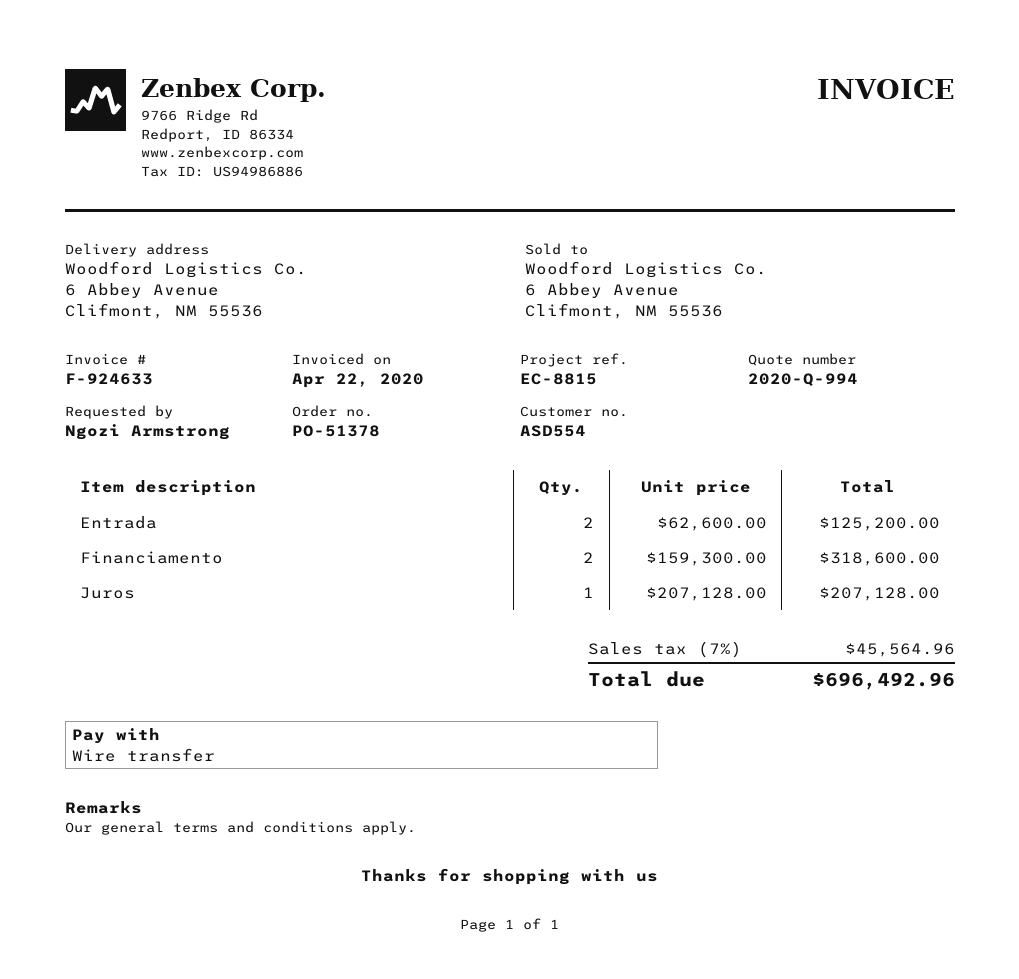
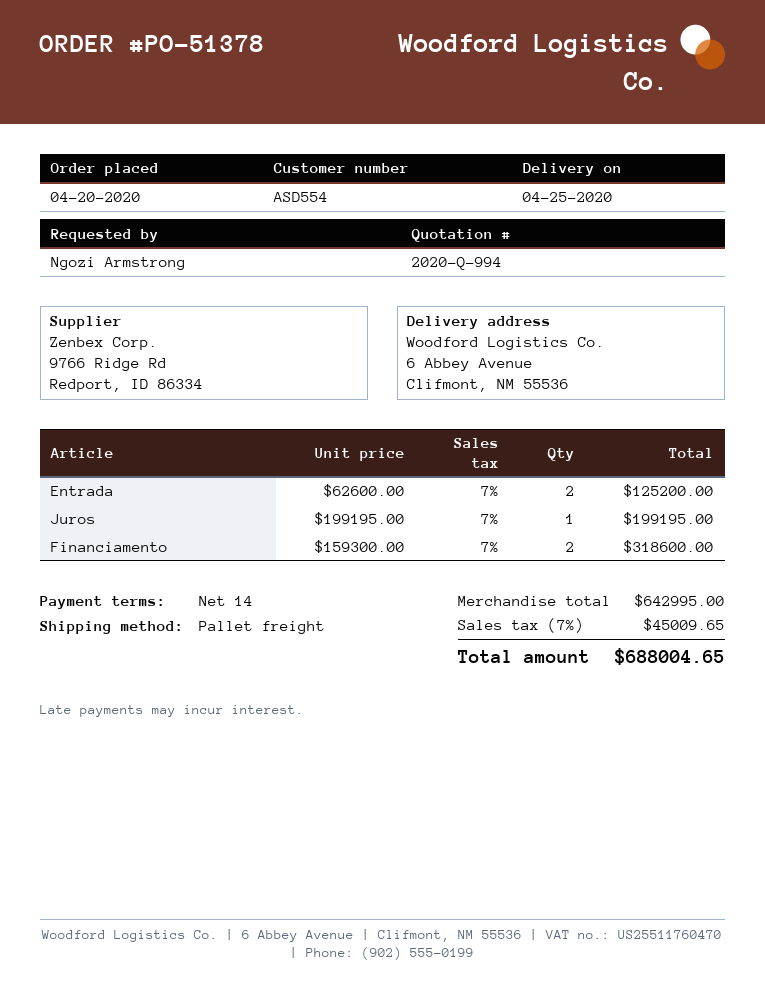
Juros: 1 x 207128.00 = 207128.00 -> 1 x 199195.00 = 199195.00
tax: 7% = 45564.96 -> 7% = 45009.65
total: 696492.96 -> 688004.65

